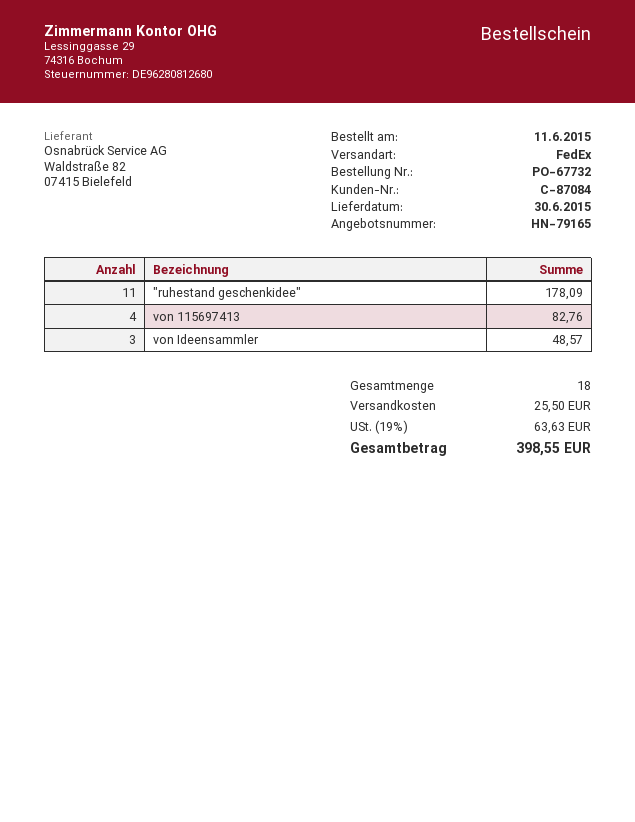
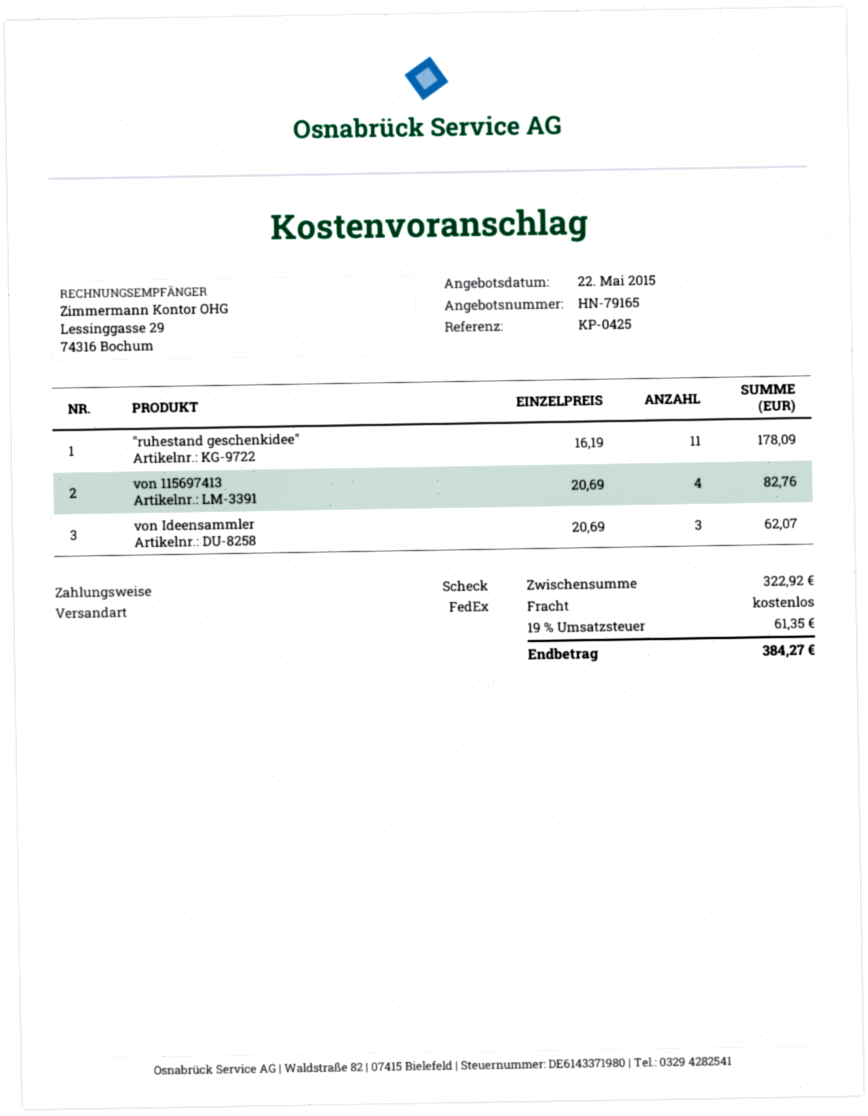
von Ideensammler: 3 for 48.57 -> 3 for 62.07
shipping: 25.50 -> 0.00
tax: 19% = 63.63 -> 19% = 61.35
total: 398.55 -> 384.27

